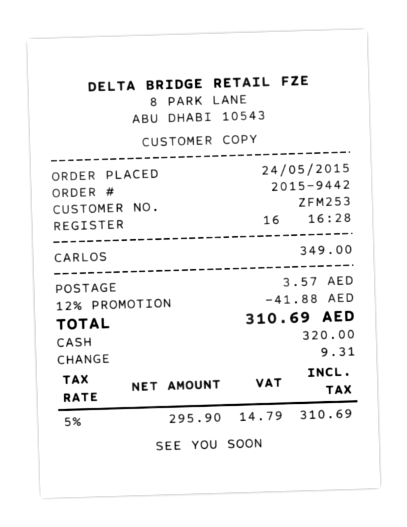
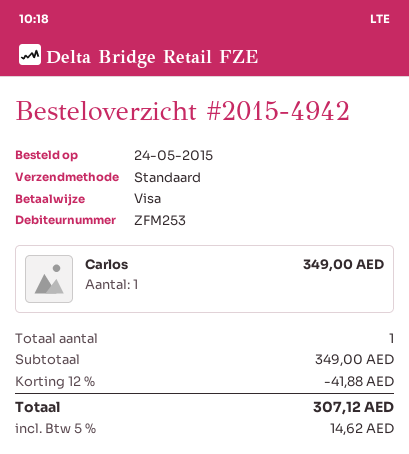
order number: 2015-9442 -> 2015-4942
payment method: cash -> Visa
shipping: 3.57 -> none
tax: 5% = 14.79 -> 5% = 14.62
total: 310.69 -> 307.12

